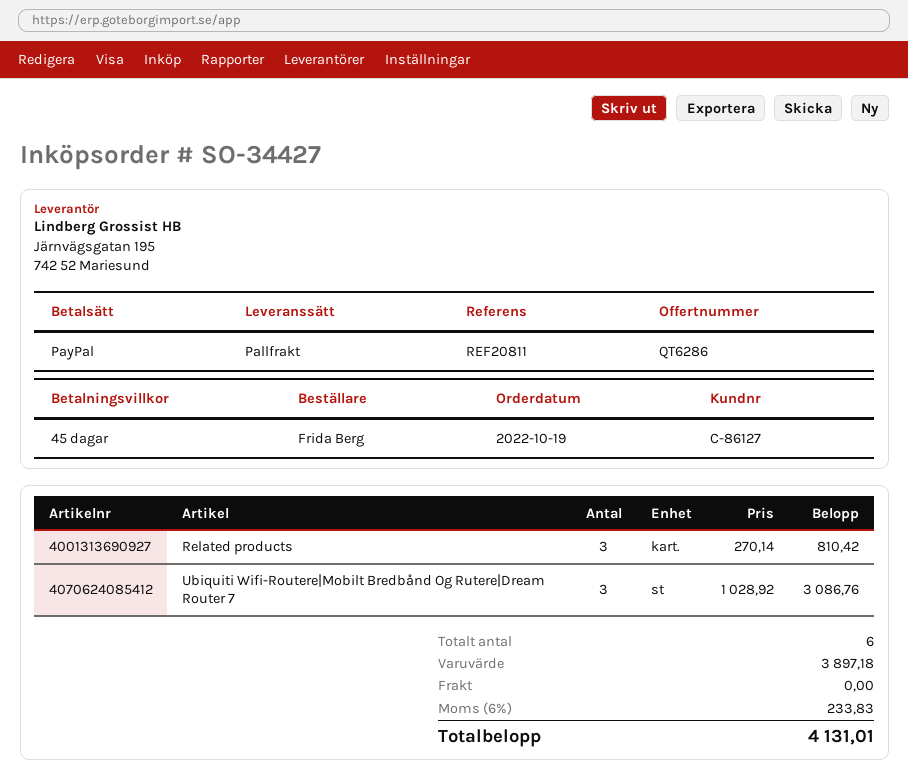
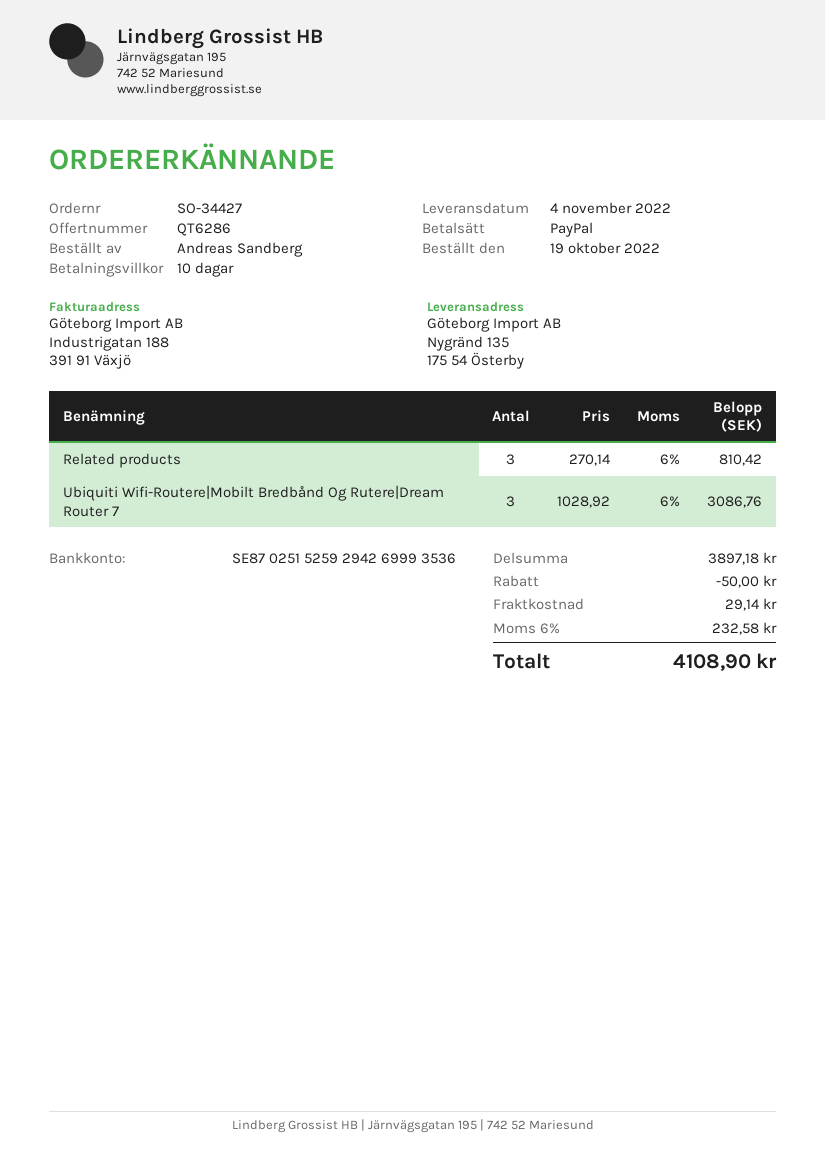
payment terms: 45 days -> 10 days
ordered by: Frida Berg -> Andreas Sandberg
discount: none -> 50.00
shipping: 0.00 -> 29.14
tax: 6% = 233.83 -> 6% = 232.58
total: 4131.01 -> 4108.90

